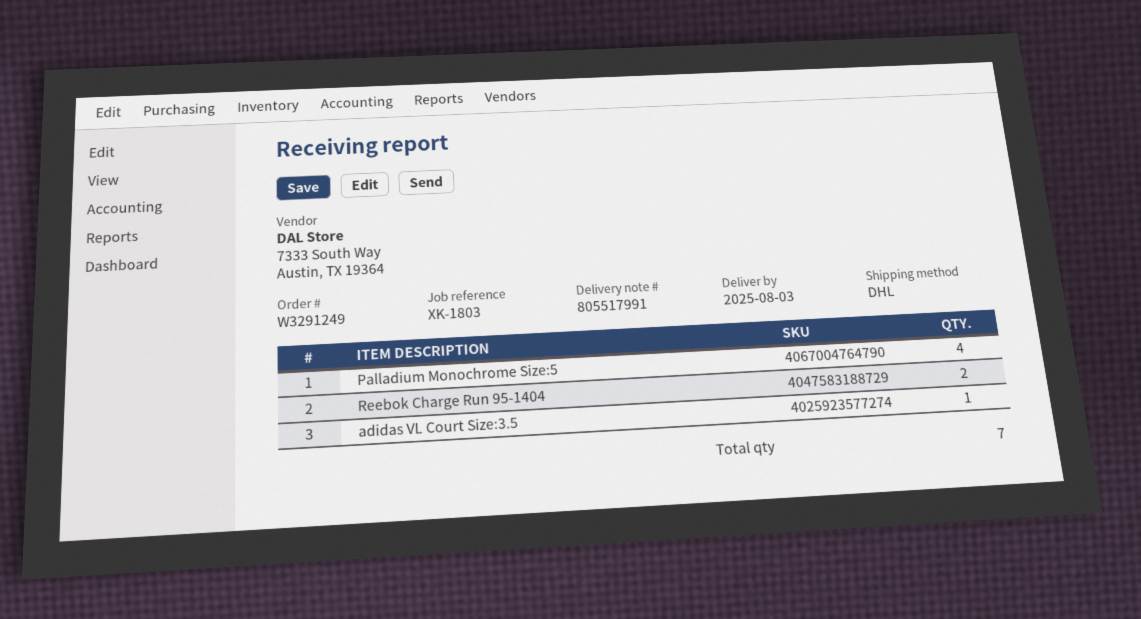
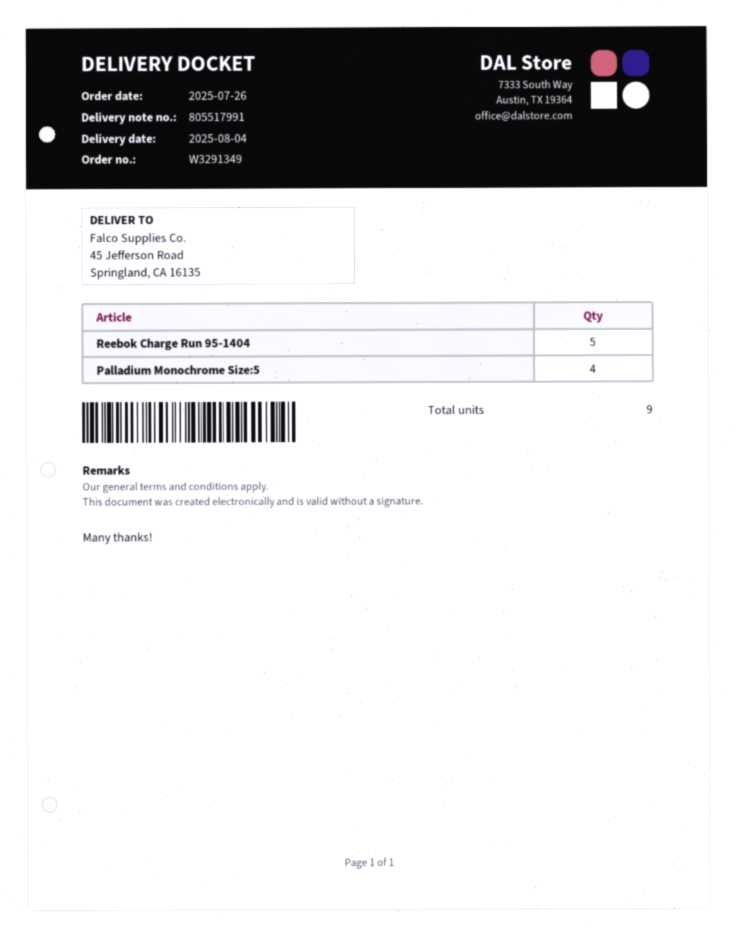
order number: W3291249 -> W3291349
delivery date: 2025-08-03 -> 2025-08-04
Reebok Charge Run 95-1404: 2 -> 5
adidas VL Court Size:3.5: 1 -> none
total quantity: 7 -> 9

